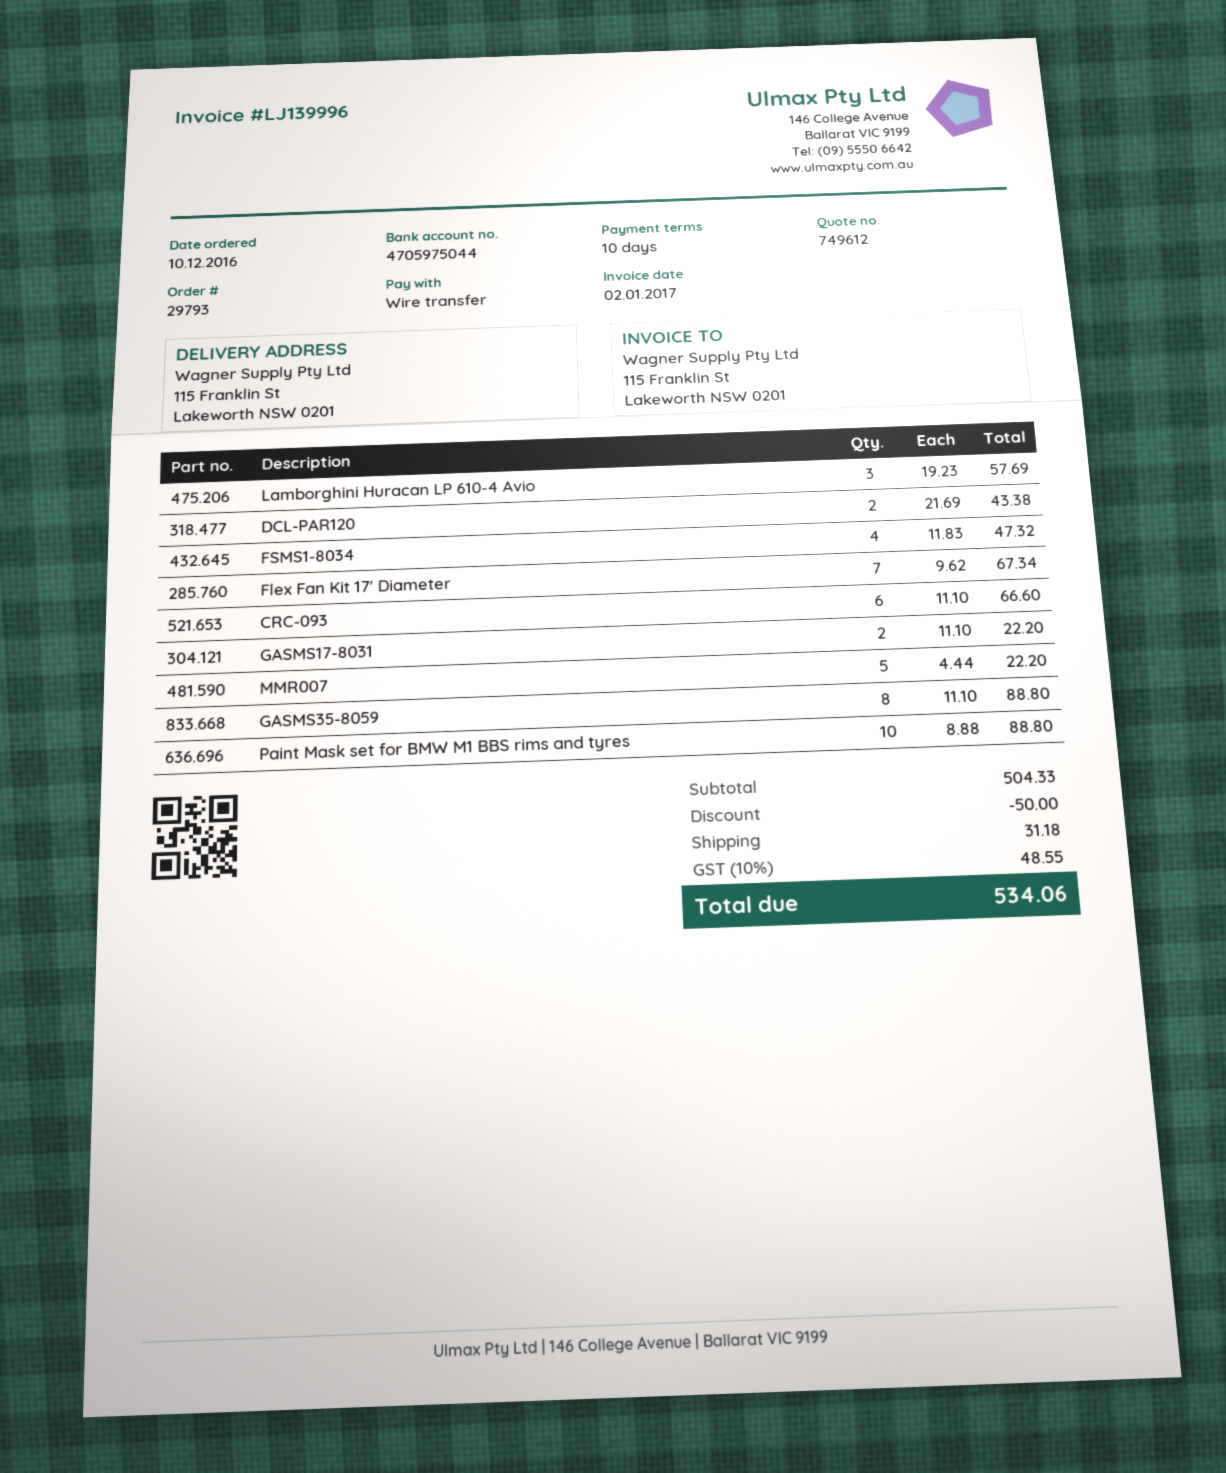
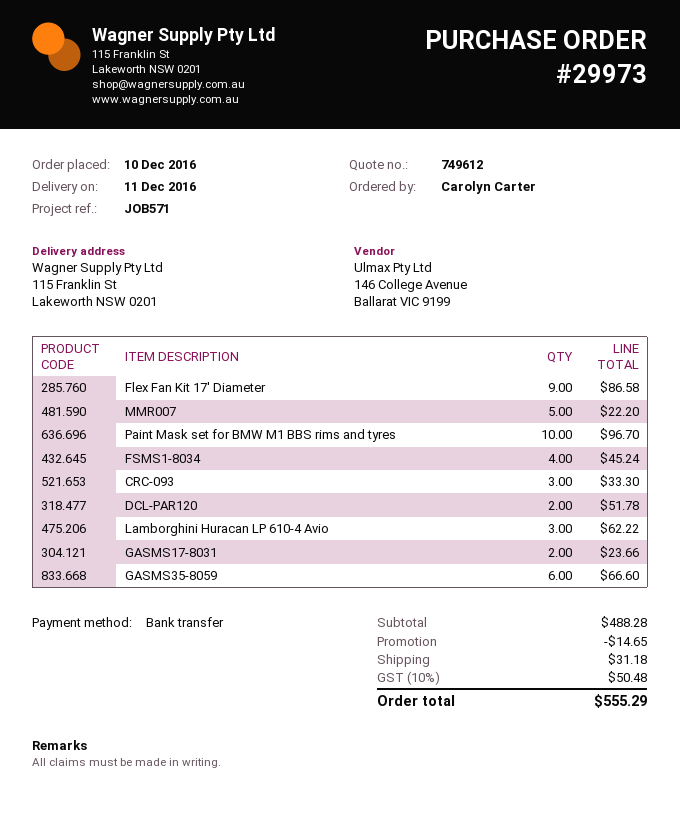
order number: 29793 -> 29973
Lamborghini Huracan LP 610-4 Avio: 3 for 57.69 -> 3 for 62.22
DCL-PAR120: 2 for 43.38 -> 2 for 51.78
FSMS1-8034: 4 for 47.32 -> 4 for 45.24
Flex Fan Kit 17' Diameter: 7 for 67.34 -> 9 for 86.58
CRC-093: 6 for 66.60 -> 3 for 33.30
GASMS17-8031: 2 for 22.20 -> 2 for 23.66
GASMS35-8059: 8 for 88.80 -> 6 for 66.60
Paint Mask set for BMW M1 BBS rims and tyres: 10 for 88.80 -> 10 for 96.70
subtotal: 504.33 -> 488.28
discount: 50.00 -> 14.65
tax: 10% = 48.55 -> 10% = 50.48
total: 534.06 -> 555.29

